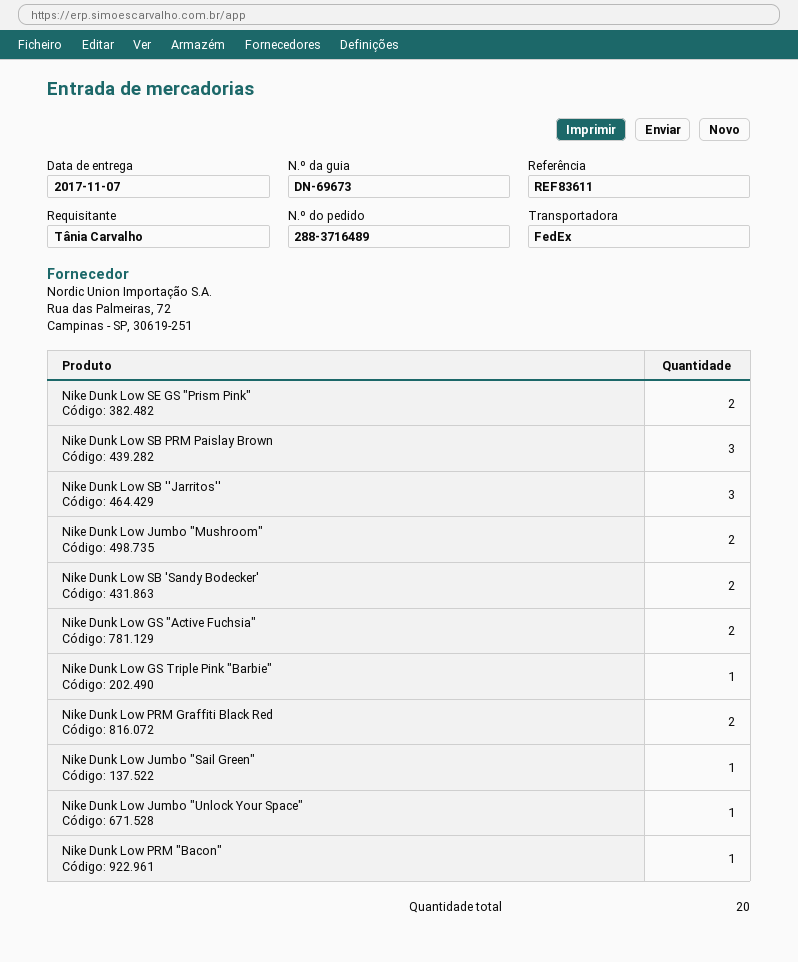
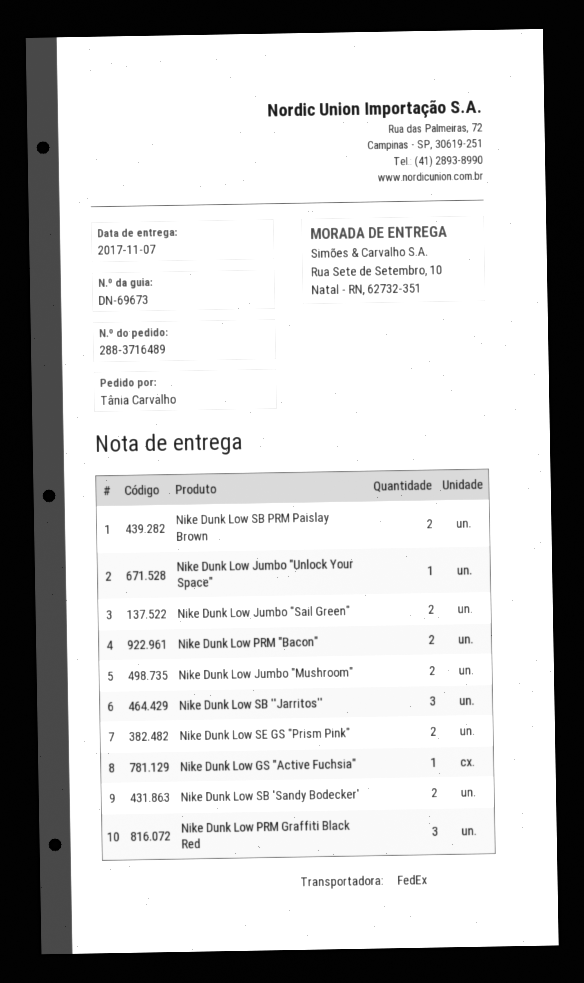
Nike Dunk Low SB PRM Paislay Brown: 3 -> 2
Nike Dunk Low GS "Active Fuchsia": 2 -> 1
Nike Dunk Low GS Triple Pink "Barbie": 1 -> none
Nike Dunk Low PRM Graffiti Black Red: 2 -> 3
Nike Dunk Low Jumbo "Sail Green": 1 -> 2
Nike Dunk Low PRM "Bacon": 1 -> 2

